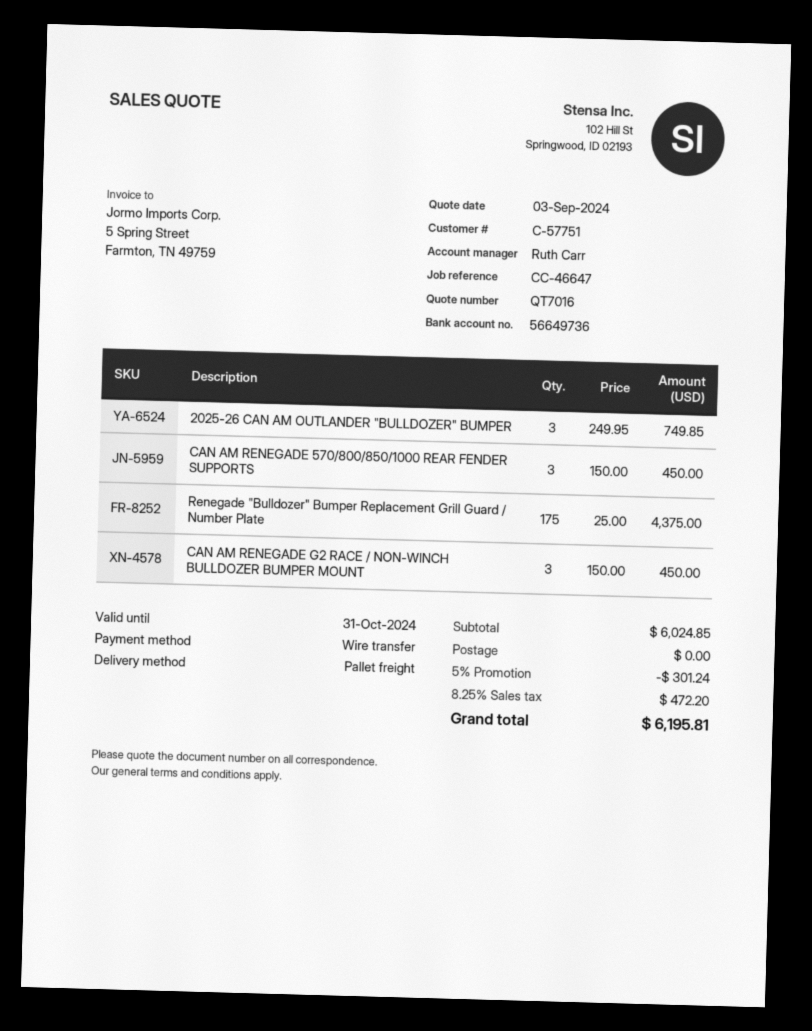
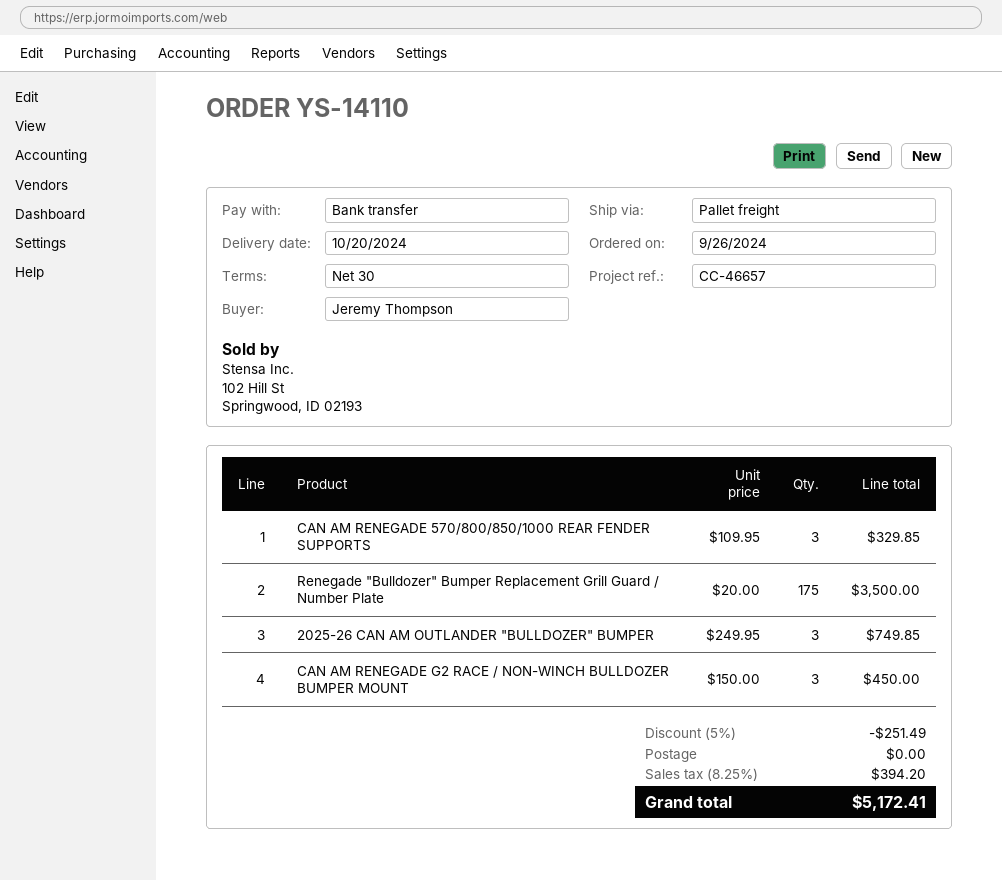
reference: CC-46647 -> CC-46657
CAN AM RENEGADE 570/800/850/1000 REAR FENDER SUPPORTS: 3 x 150.00 = 450.00 -> 3 x 109.95 = 329.85
Renegade "Bulldozer" Bumper Replacement Grill Guard / Number Plate: 175 x 25.00 = 4375.00 -> 175 x 20.00 = 3500.00
discount: 5% = 301.24 -> 5% = 251.49
tax: 8.25% = 472.20 -> 8.25% = 394.20
total: 6195.81 -> 5172.41

